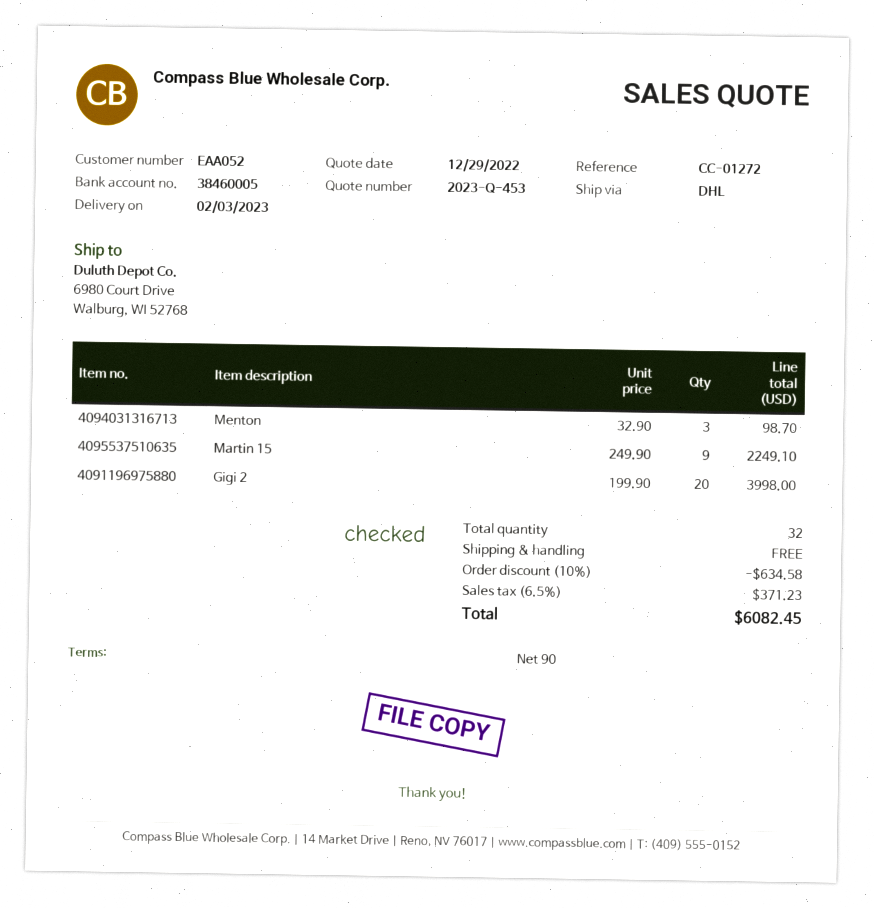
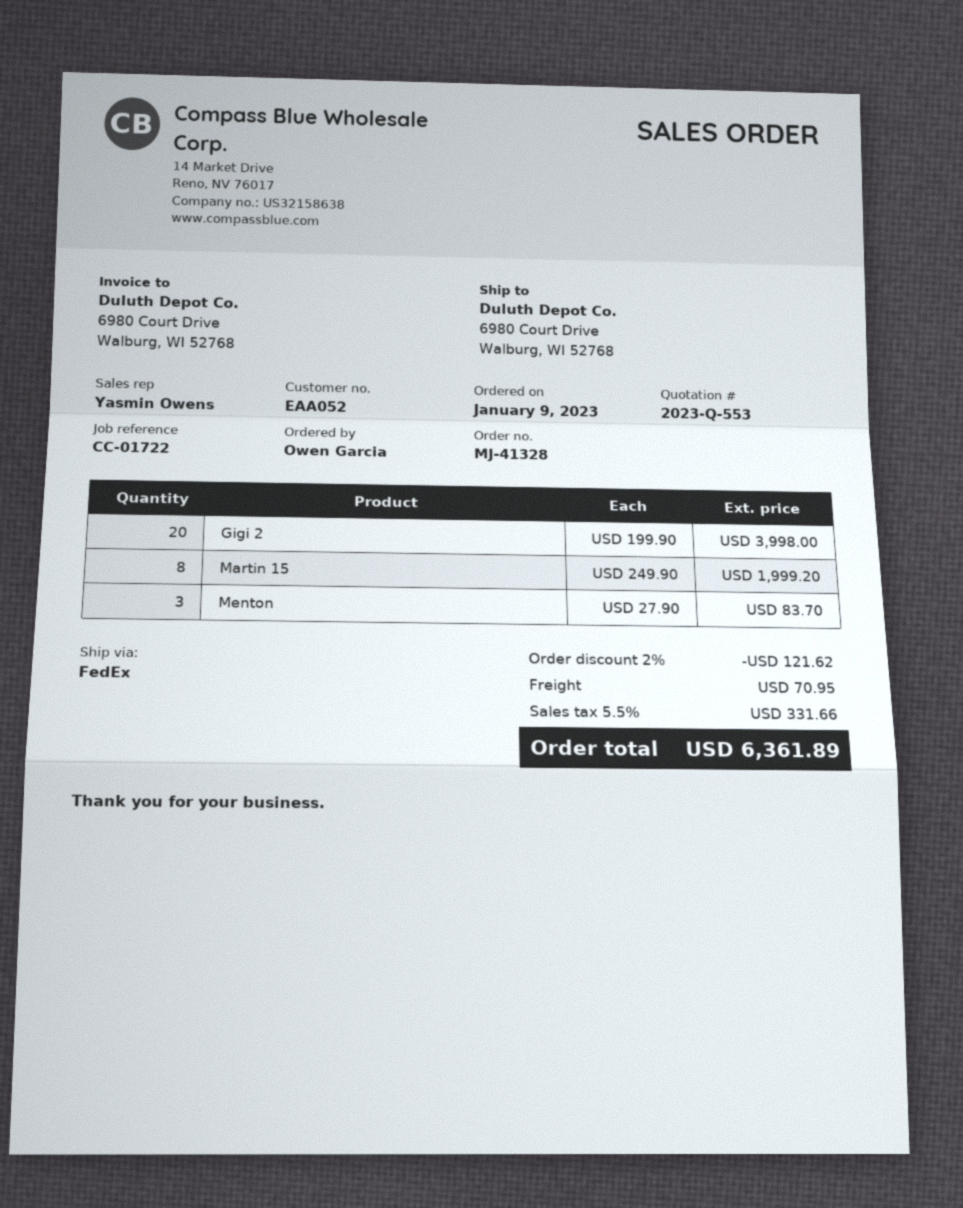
quote number: 2023-Q-453 -> 2023-Q-553
reference: CC-01272 -> CC-01722
shipping method: DHL -> FedEx
Menton: 3 x 32.90 = 98.70 -> 3 x 27.90 = 83.70
Martin 15: 9 x 249.90 = 2249.10 -> 8 x 249.90 = 1999.20
discount: 10% = 634.58 -> 2% = 121.62
shipping: 0.00 -> 70.95
tax: 6.5% = 371.23 -> 5.5% = 331.66
total: 6082.45 -> 6361.89

